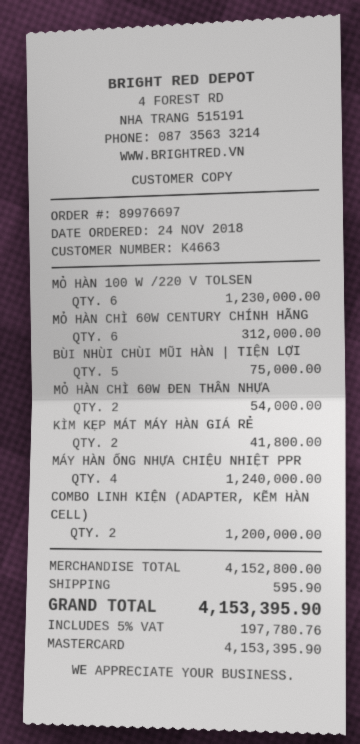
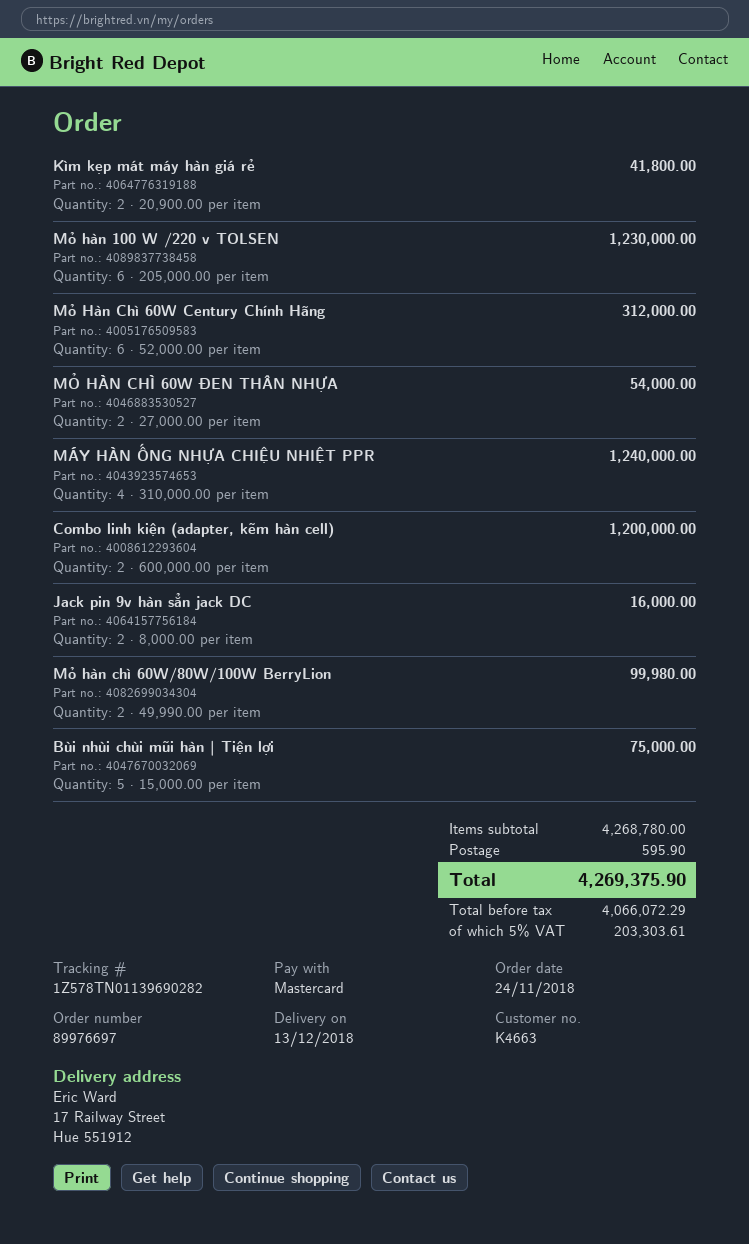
Jack pin 9v hàn sẳn jack DC: none -> 2 for 16000.00
Mỏ hàn chì 60W/80W/100W BerryLion: none -> 2 for 99980.00
subtotal: 4152800.00 -> 4268780.00
tax: 5% = 197780.76 -> 5% = 203303.61
total: 4153395.90 -> 4269375.90

